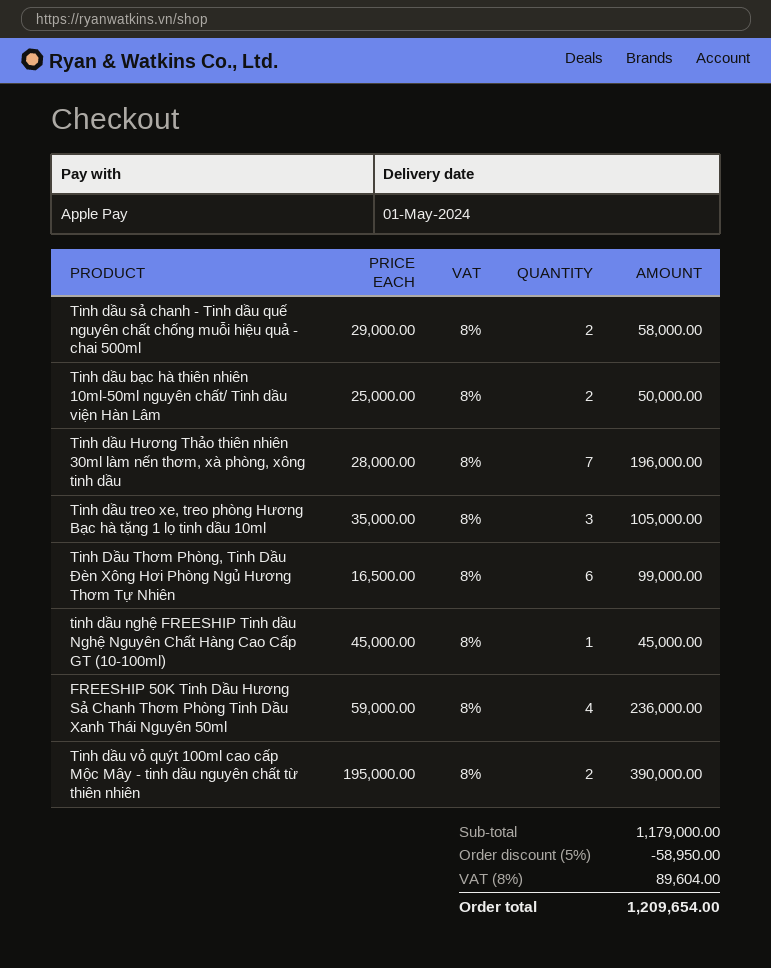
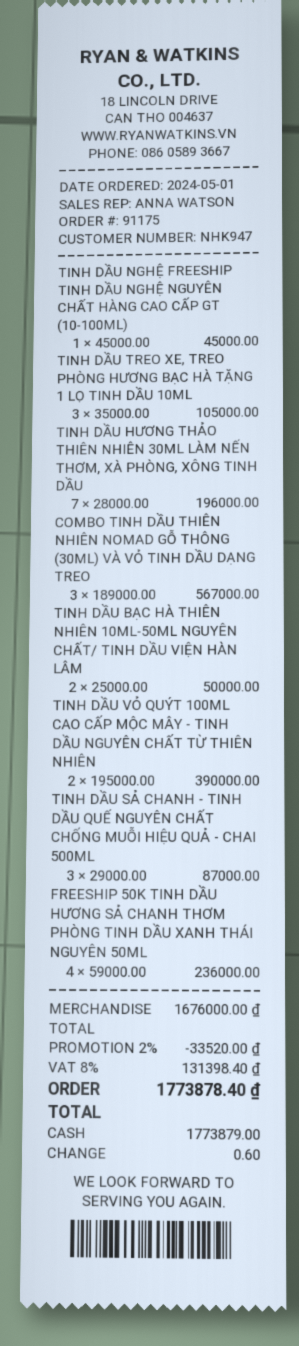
payment method: Apple Pay -> cash
Tinh dầu sả chanh - Tinh dầu quế nguyên chất chống muỗi hiệu quả - chai 500ml: 2 x 29000.00 = 58000.00 -> 3 x 29000.00 = 87000.00
Tinh Dầu Thơm Phòng, Tinh Dầu Đèn Xông Hơi Phòng Ngủ Hương Thơm Tự Nhiên: 6 x 16500.00 = 99000.00 -> none
COMBO TINH DẦU THIÊN NHIÊN NOMAD GỖ THÔNG (30ML) VÀ VỎ TINH DẦU DẠNG TREO: none -> 3 x 189000.00 = 567000.00
subtotal: 1179000.00 -> 1676000.00
discount: 5% = 58950.00 -> 2% = 33520.00
tax: 8% = 89604.00 -> 8% = 131398.40
total: 1209654.00 -> 1773878.40

